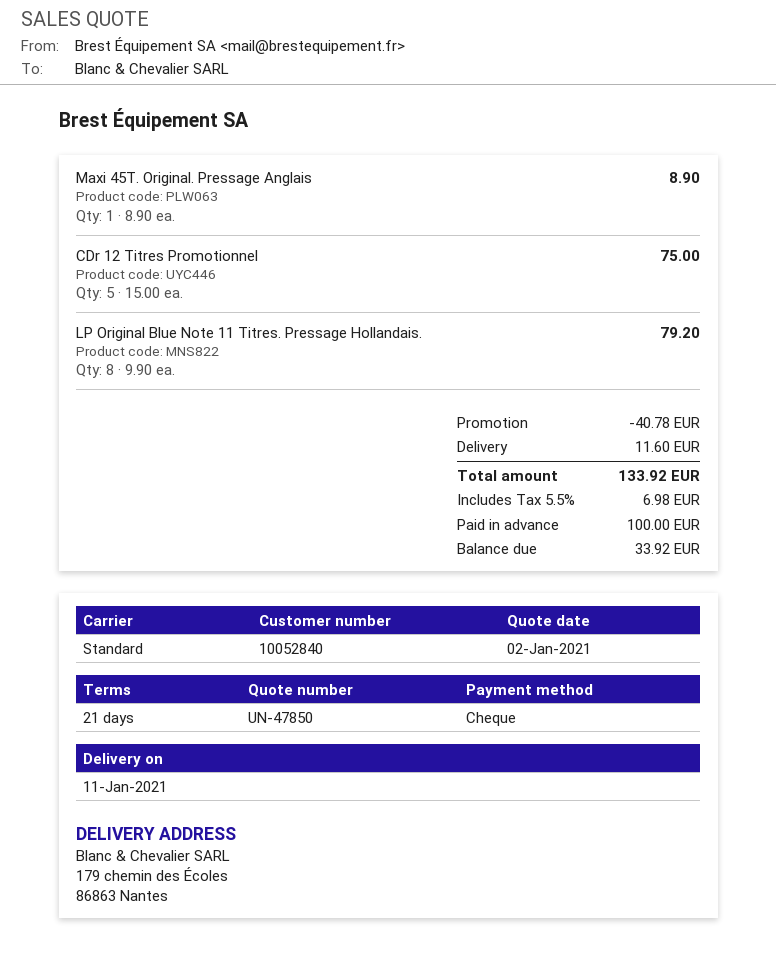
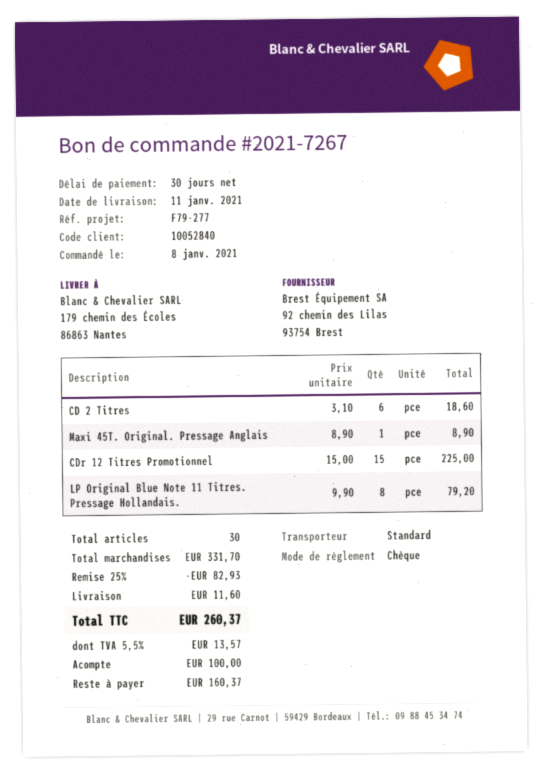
payment terms: 21 days -> 30 days
CDr 12 Titres Promotionnel: 5 x 15.00 = 75.00 -> 15 x 15.00 = 225.00
CD 2 Titres: none -> 6 x 3.10 = 18.60
discount: 40.78 -> 82.93
tax: 5.5% = 6.98 -> 5.5% = 13.57
total: 133.92 -> 260.37
balance: 33.92 -> 160.37

